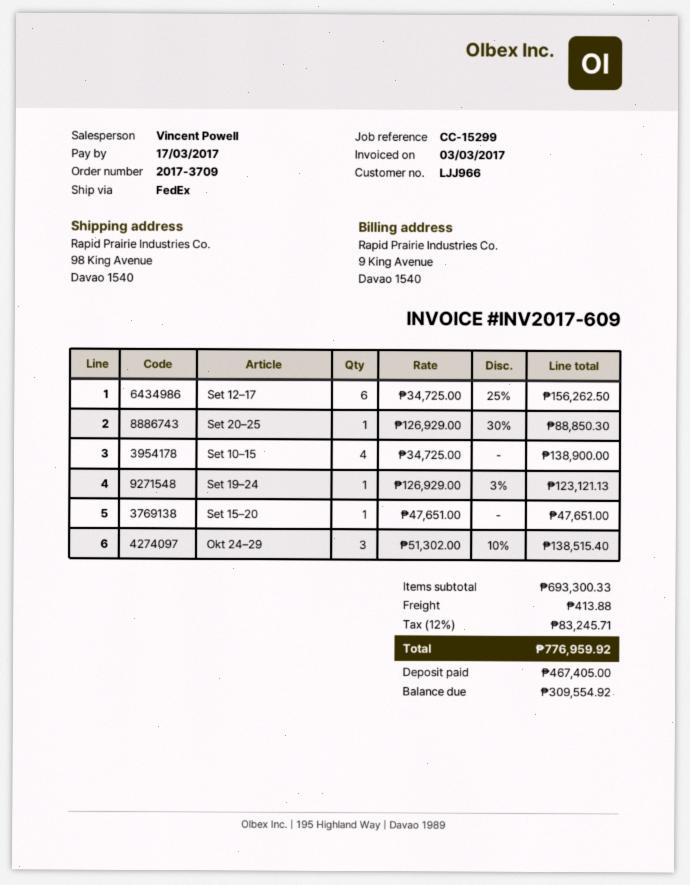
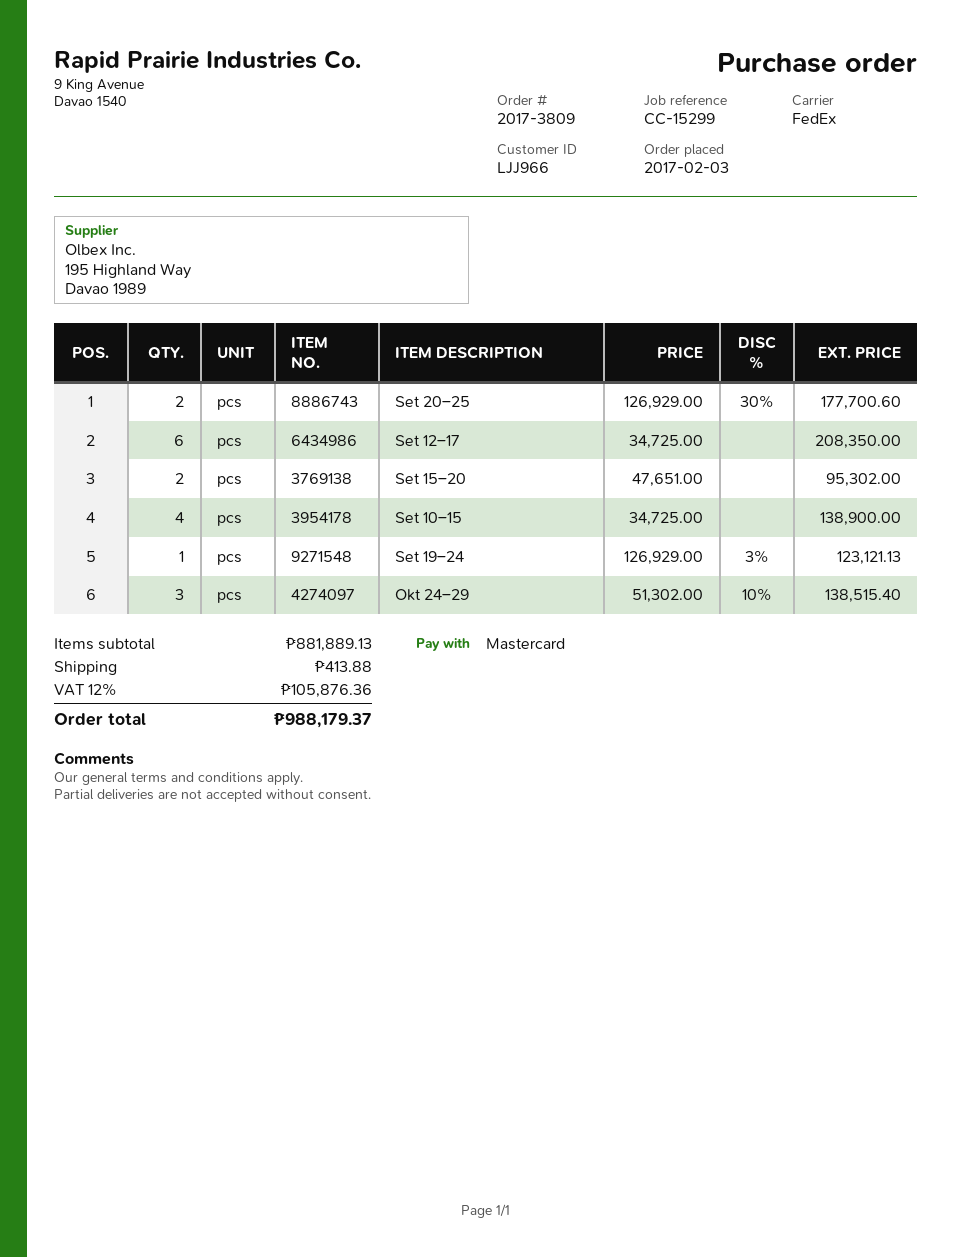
order number: 2017-3709 -> 2017-3809
Set 12–17: 6 x 34725.00 - 25% = 156262.50 -> 6 x 34725.00 = 208350.00
Set 20–25: 1 x 126929.00 - 30% = 88850.30 -> 2 x 126929.00 - 30% = 177700.60
Set 15–20: 1 x 47651.00 = 47651.00 -> 2 x 47651.00 = 95302.00
subtotal: 693300.33 -> 881889.13
tax: 12% = 83245.71 -> 12% = 105876.36
total: 776959.92 -> 988179.37

